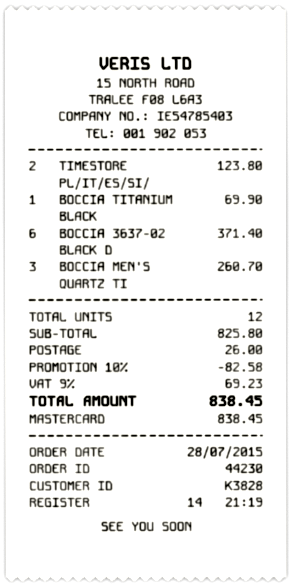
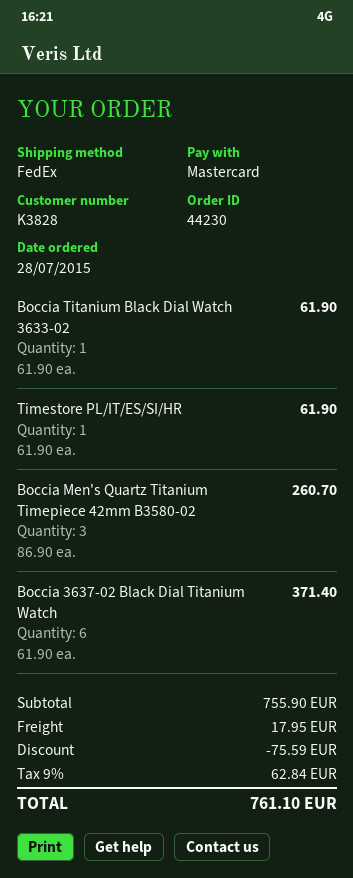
TIMESTORE PL/IT/ES/SI/: 2 for 123.80 -> 1 for 61.90
BOCCIA TITANIUM BLACK: 1 for 69.90 -> 1 for 61.90
subtotal: 825.80 -> 755.90
discount: 82.58 -> 75.59
shipping: 26.00 -> 17.95
tax: 9% = 69.23 -> 9% = 62.84
total: 838.45 -> 761.10

